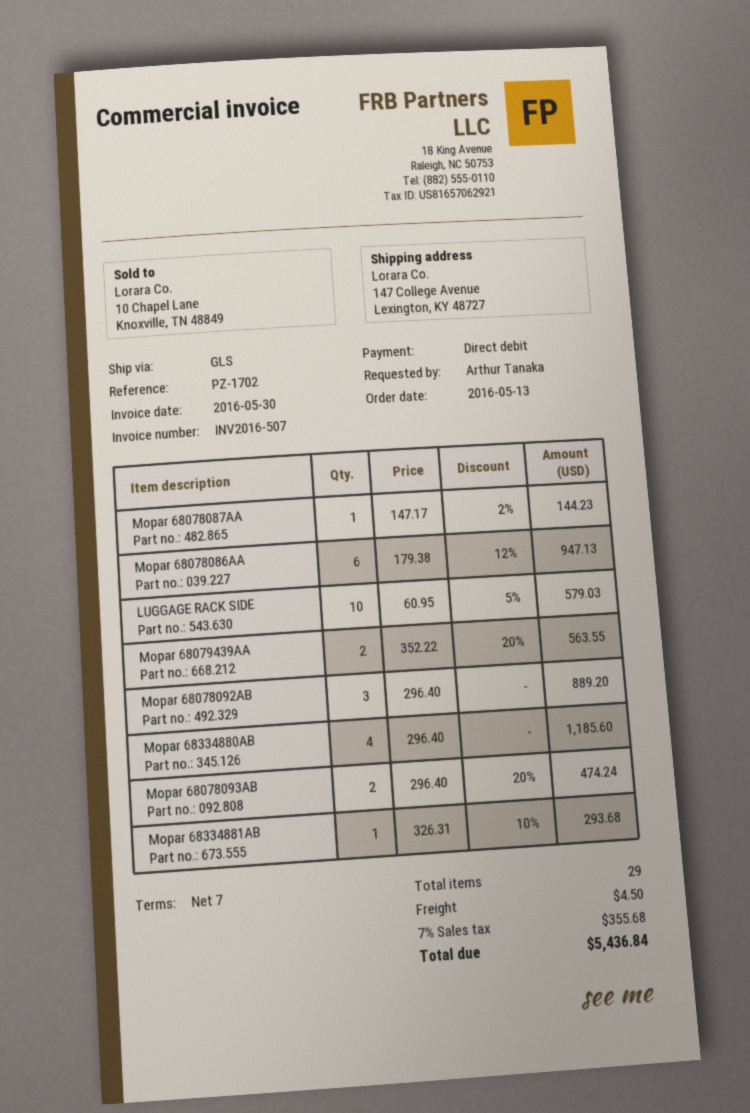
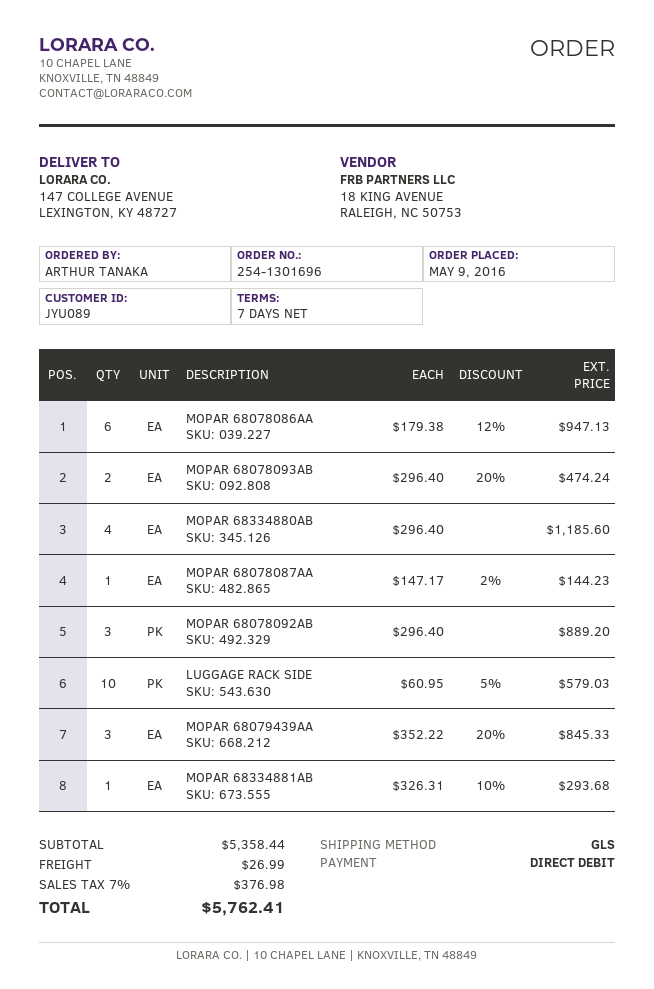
order date: 2016-05-13 -> 2016-05-09
Mopar 68079439AA: 2 x 352.22 - 20% = 563.55 -> 3 x 352.22 - 20% = 845.33
shipping: 4.50 -> 26.99
tax: 7% = 355.68 -> 7% = 376.98
total: 5436.84 -> 5762.41

